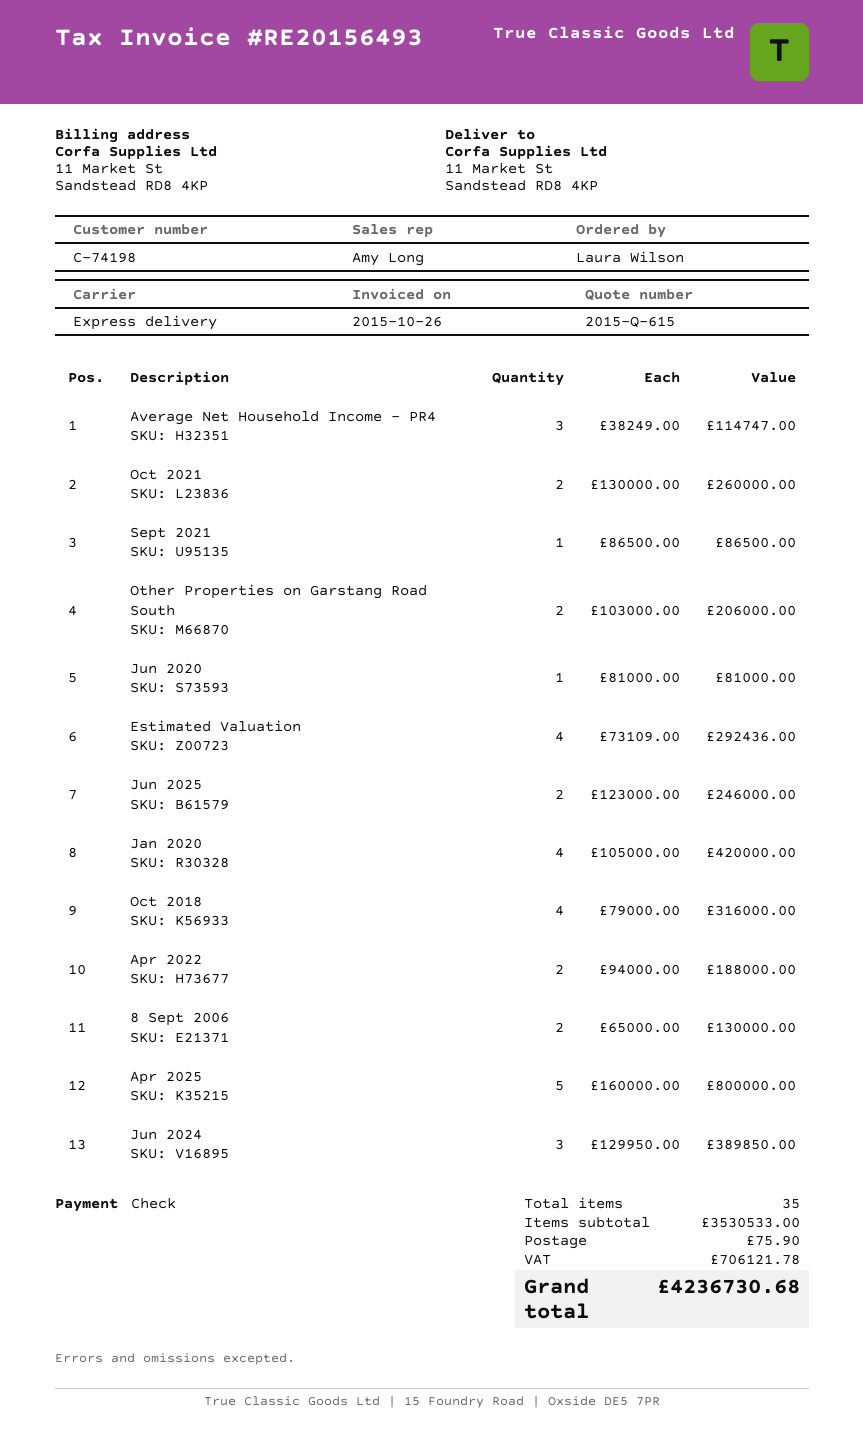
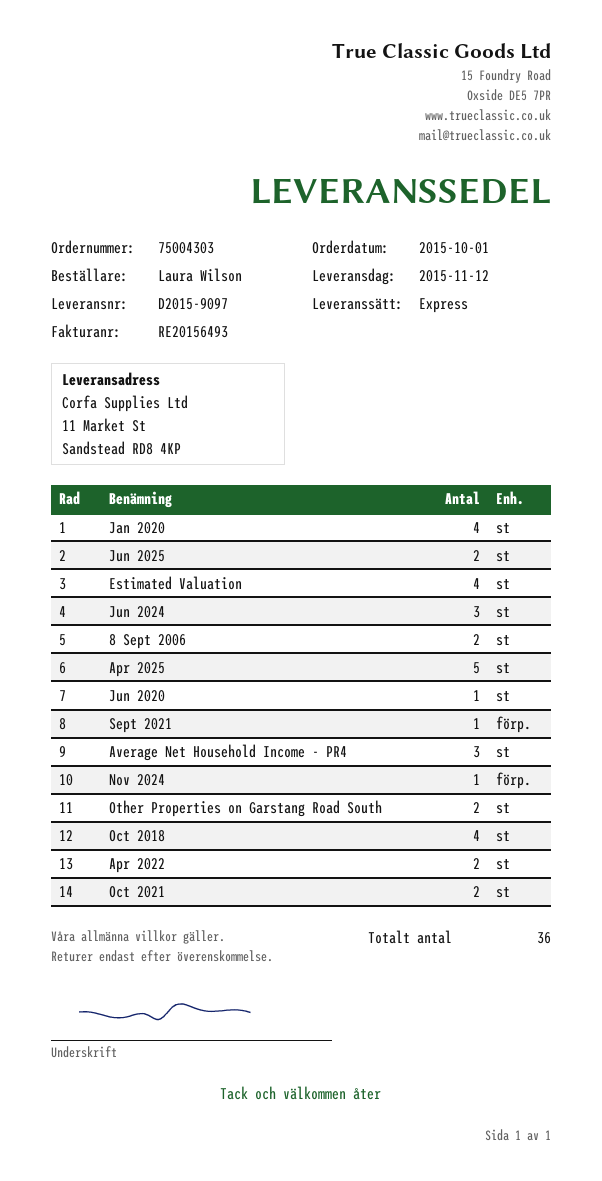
Nov 2024: none -> 1
total quantity: 35 -> 36

